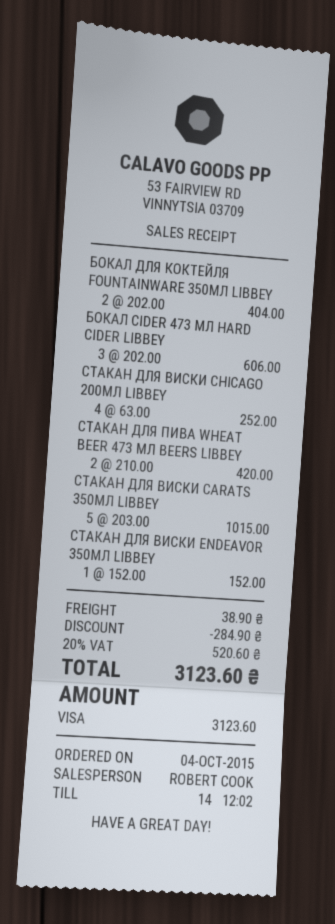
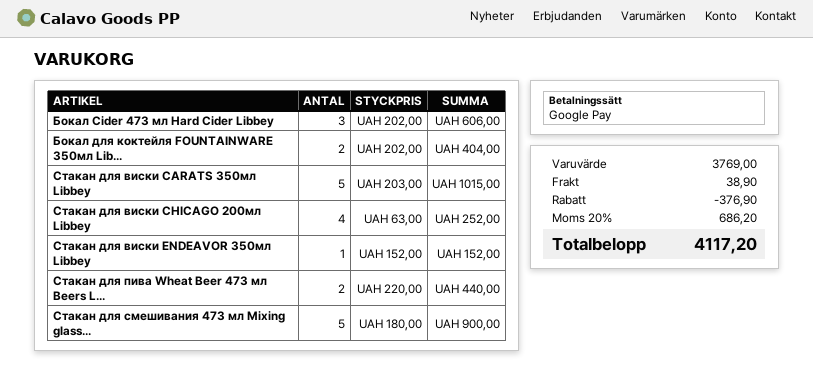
payment method: Visa -> Google Pay
СТАКАН ДЛЯ ПИВА WHEAT BEER 473 МЛ BEERS LIBBEY: 2 x 210.00 = 420.00 -> 2 x 220.00 = 440.00
Стакан для смешивания 473 мл Mixing glass...: none -> 5 x 180.00 = 900.00
discount: 284.90 -> 376.90
tax: 20% = 520.60 -> 20% = 686.20
total: 3123.60 -> 4117.20

